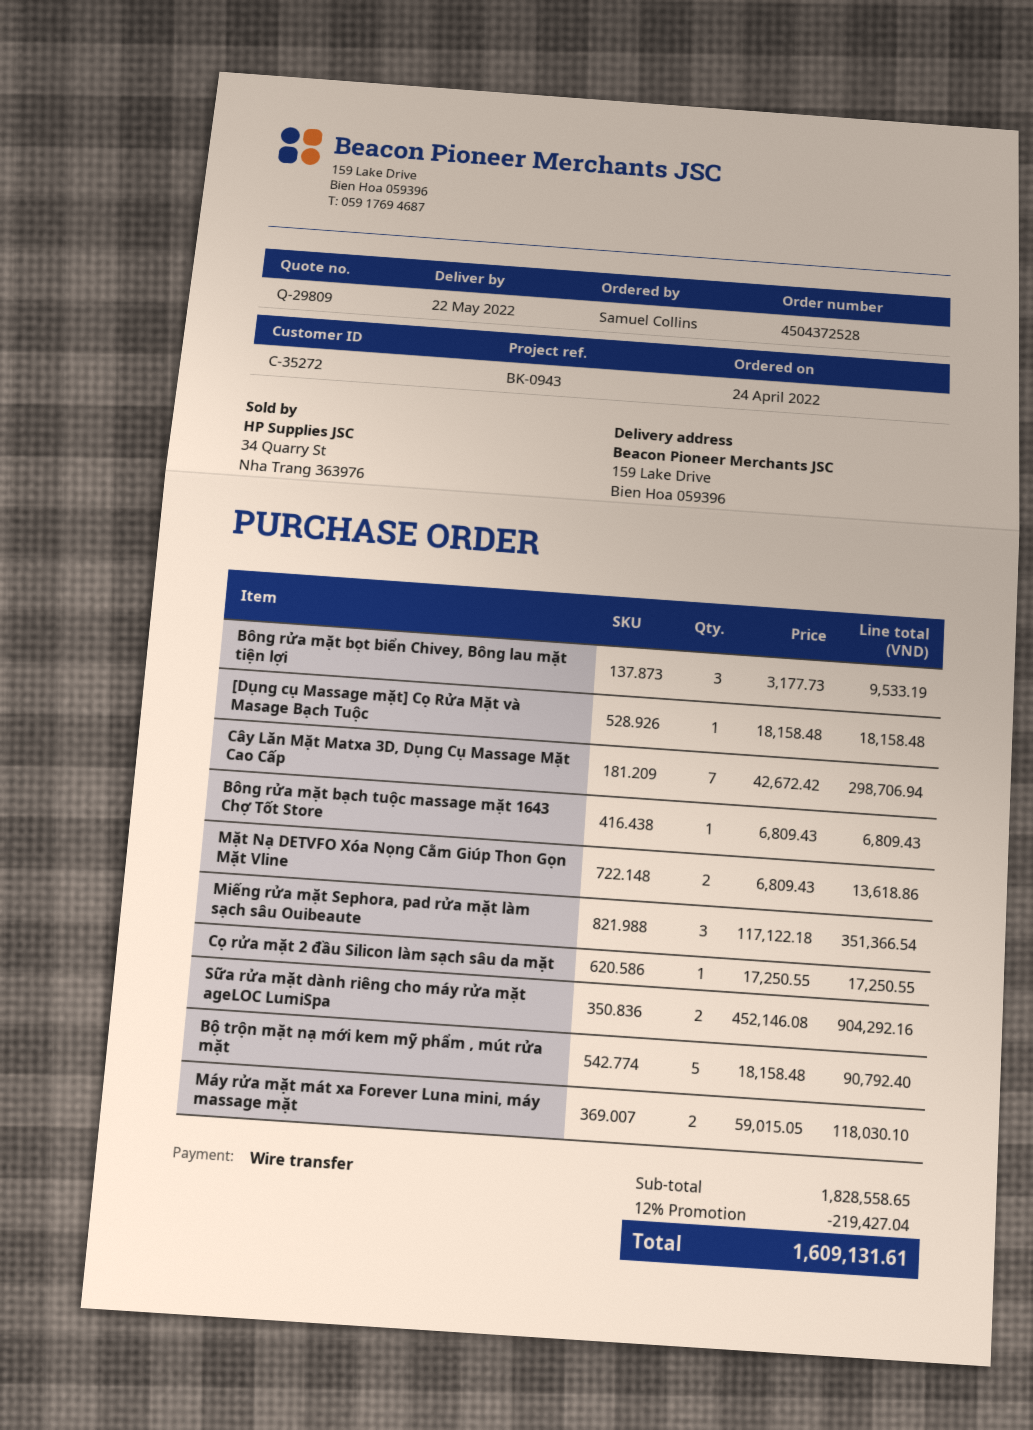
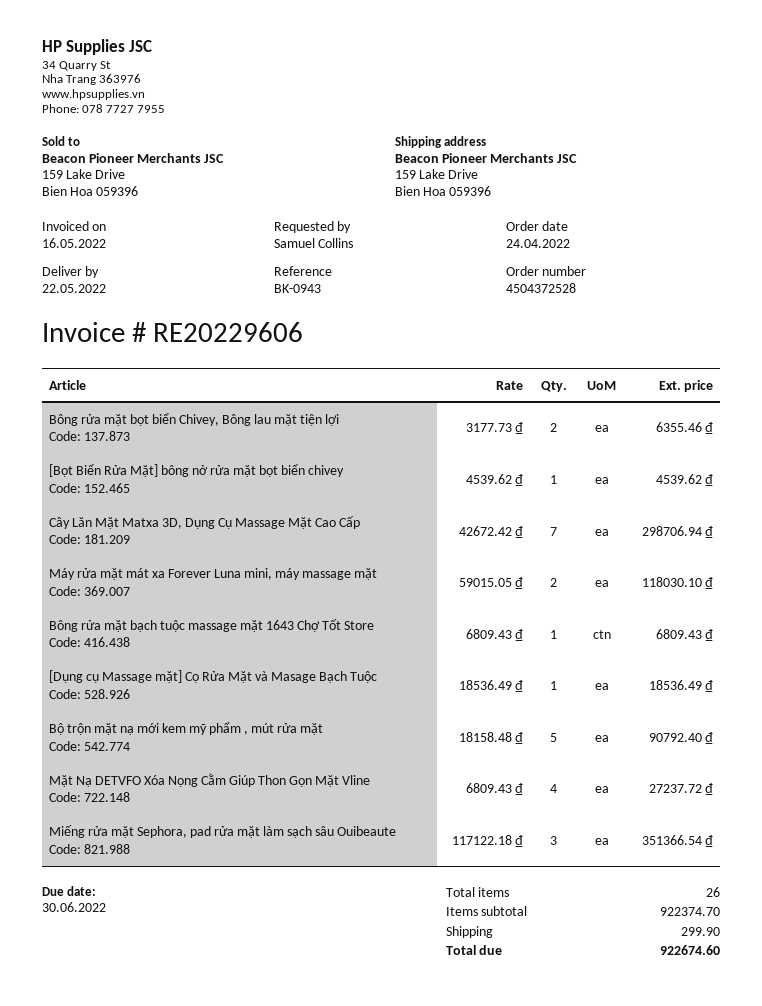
Bông rửa mặt bọt biển Chivey, Bông lau mặt tiện lợi: 3 x 3177.73 = 9533.19 -> 2 x 3177.73 = 6355.46
[Dụng cụ Massage mặt] Cọ Rửa Mặt và Masage Bạch Tuộc: 1 x 18158.48 = 18158.48 -> 1 x 18536.49 = 18536.49
Mặt Nạ DETVFO Xóa Nọng Cằm Giúp Thon Gọn Mặt Vline: 2 x 6809.43 = 13618.86 -> 4 x 6809.43 = 27237.72
Cọ rửa mặt 2 đầu Silicon làm sạch sâu da mặt: 1 x 17250.55 = 17250.55 -> none
Sữa rửa mặt dành riêng cho máy rửa mặt ageLOC LumiSpa: 2 x 452146.08 = 904292.16 -> none
[Bọt Biển Rửa Mặt] bông nở rửa mặt bọt biển chivey: none -> 1 x 4539.62 = 4539.62
subtotal: 1828558.65 -> 922374.70
discount: 12% = 219427.04 -> none
shipping: none -> 299.90
total: 1609131.61 -> 922674.60

